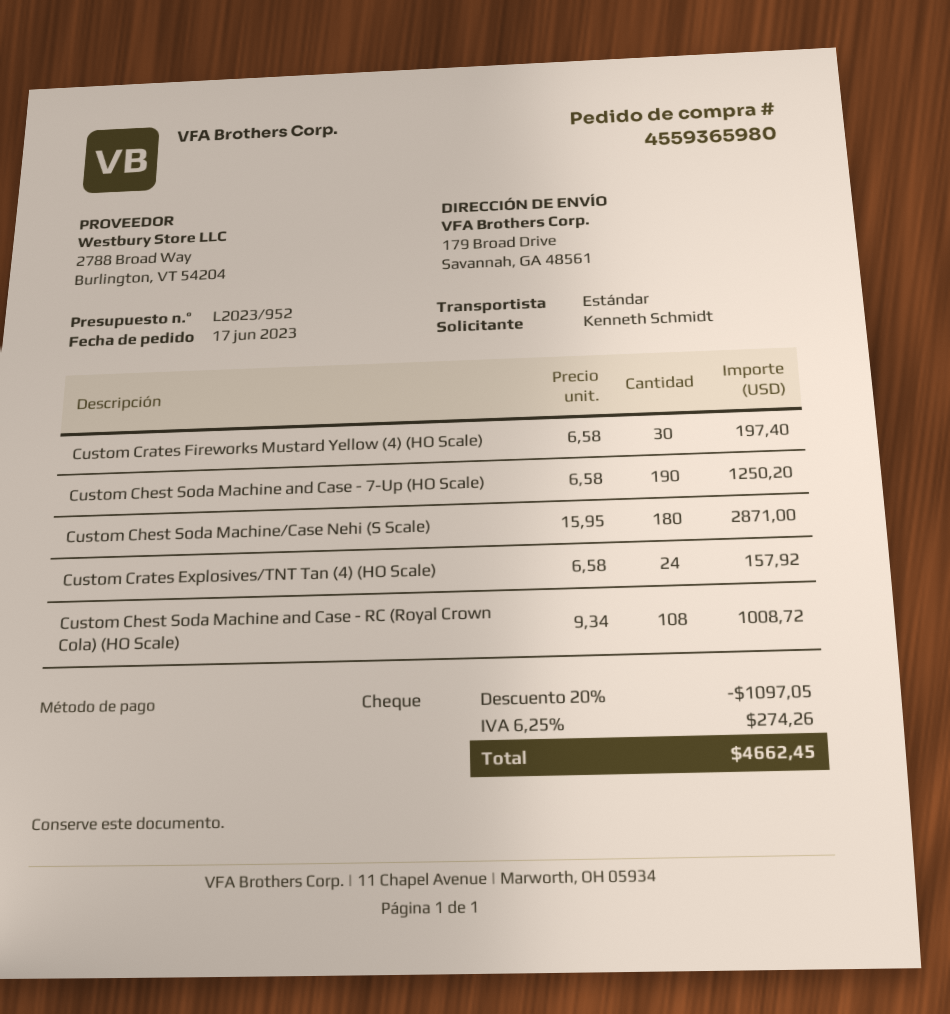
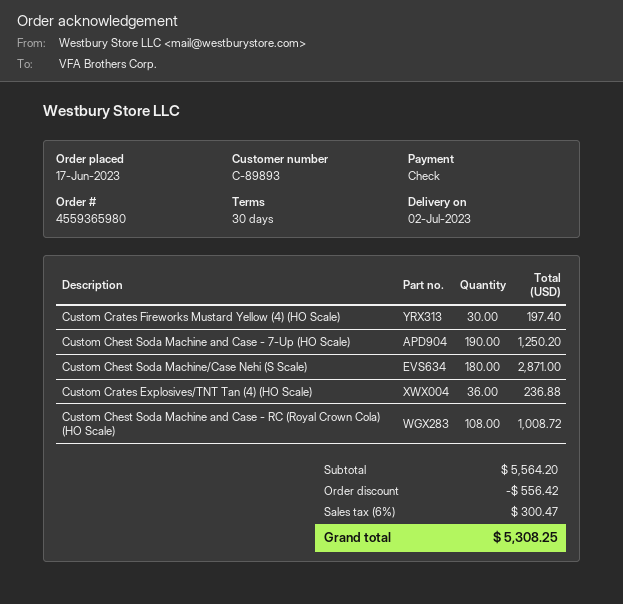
Custom Crates Explosives/TNT Tan (4) (HO Scale): 24 for 157.92 -> 36 for 236.88
discount: 1097.05 -> 556.42
tax: 6.25% = 274.26 -> 6% = 300.47
total: 4662.45 -> 5308.25

